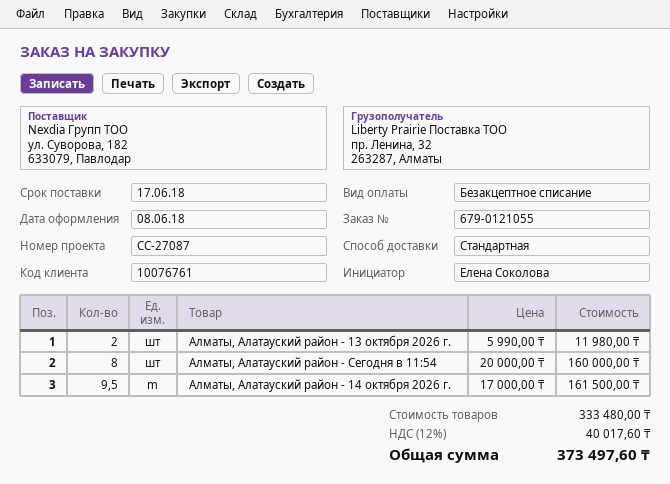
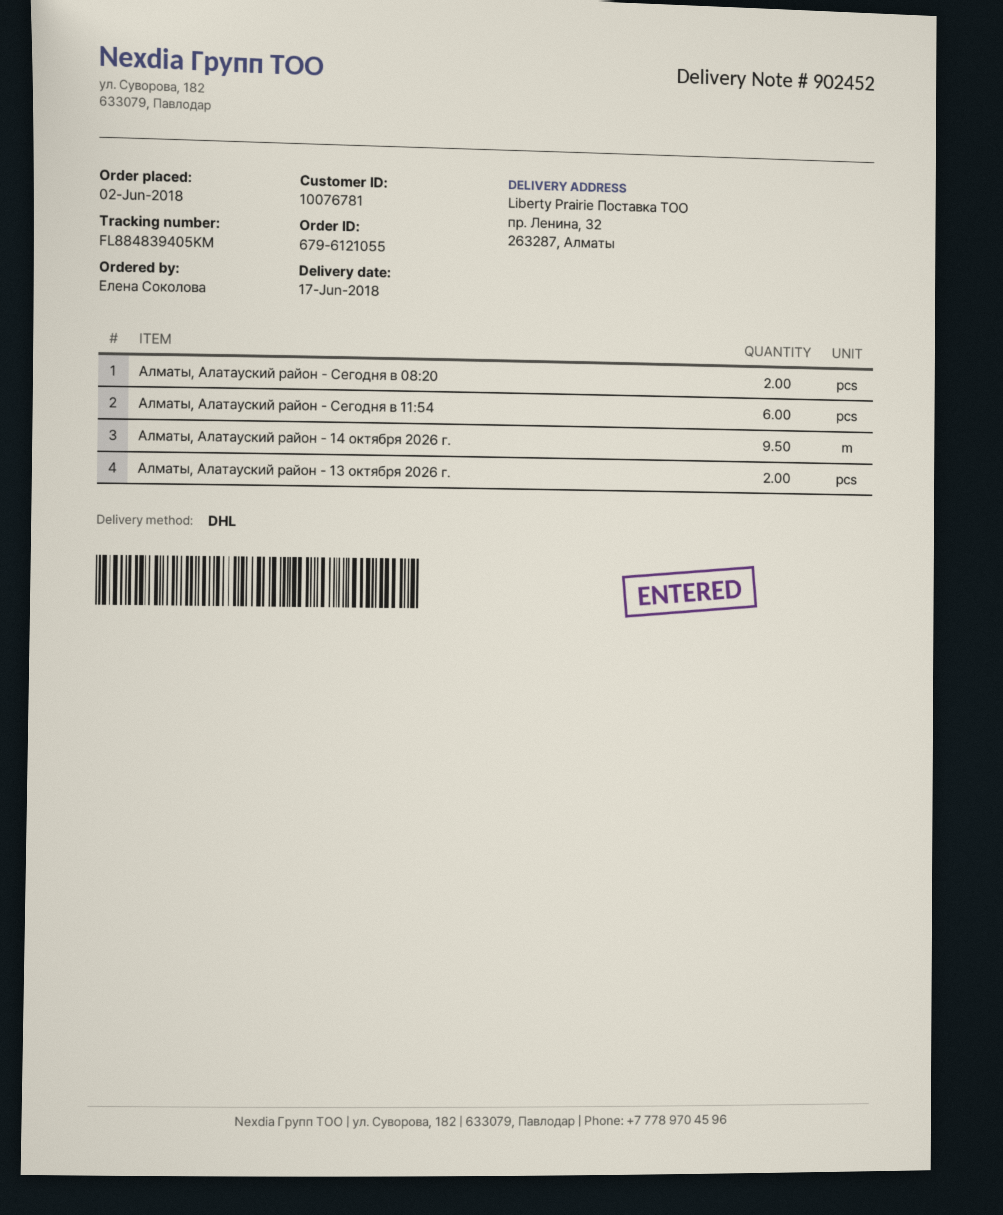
order number: 679-0121055 -> 679-6121055
order date: 2018-06-08 -> 2018-06-02
customer number: 10076761 -> 10076781
shipping method: standard -> DHL
Алматы, Алатауский район - Сегодня в 11:54: 8 -> 6
Алматы, Алатауский район - Сегодня в 08:20: none -> 2

